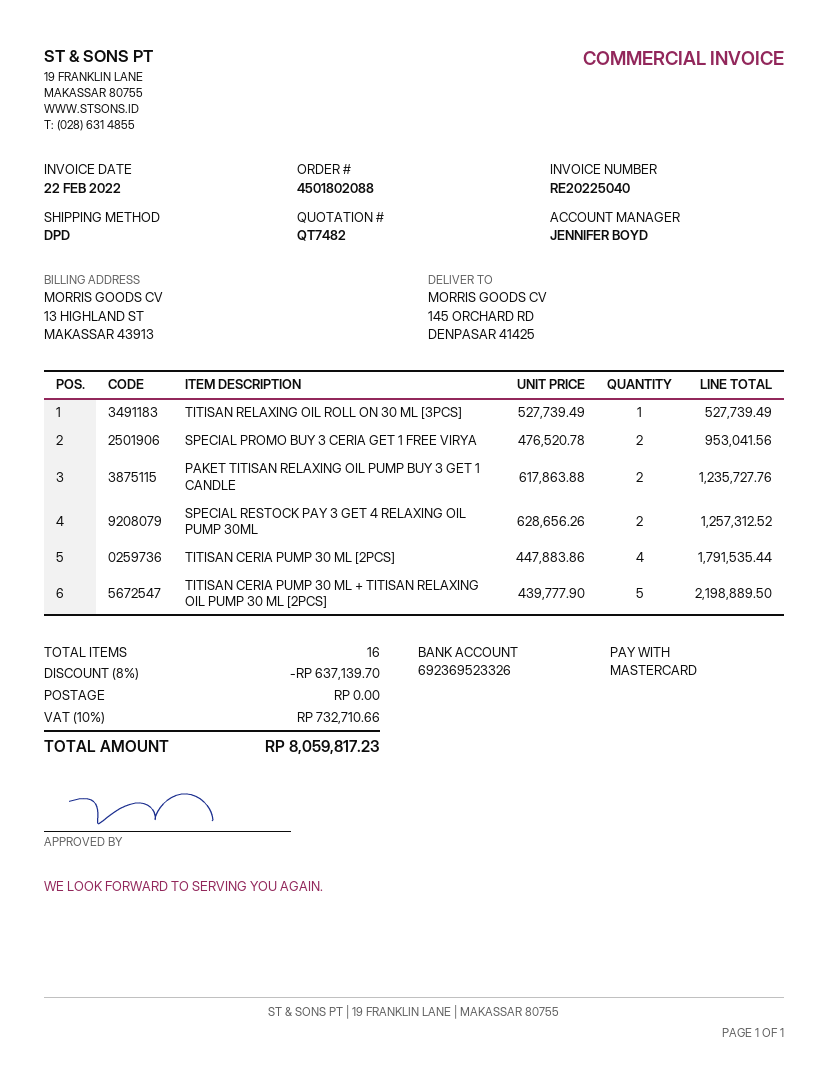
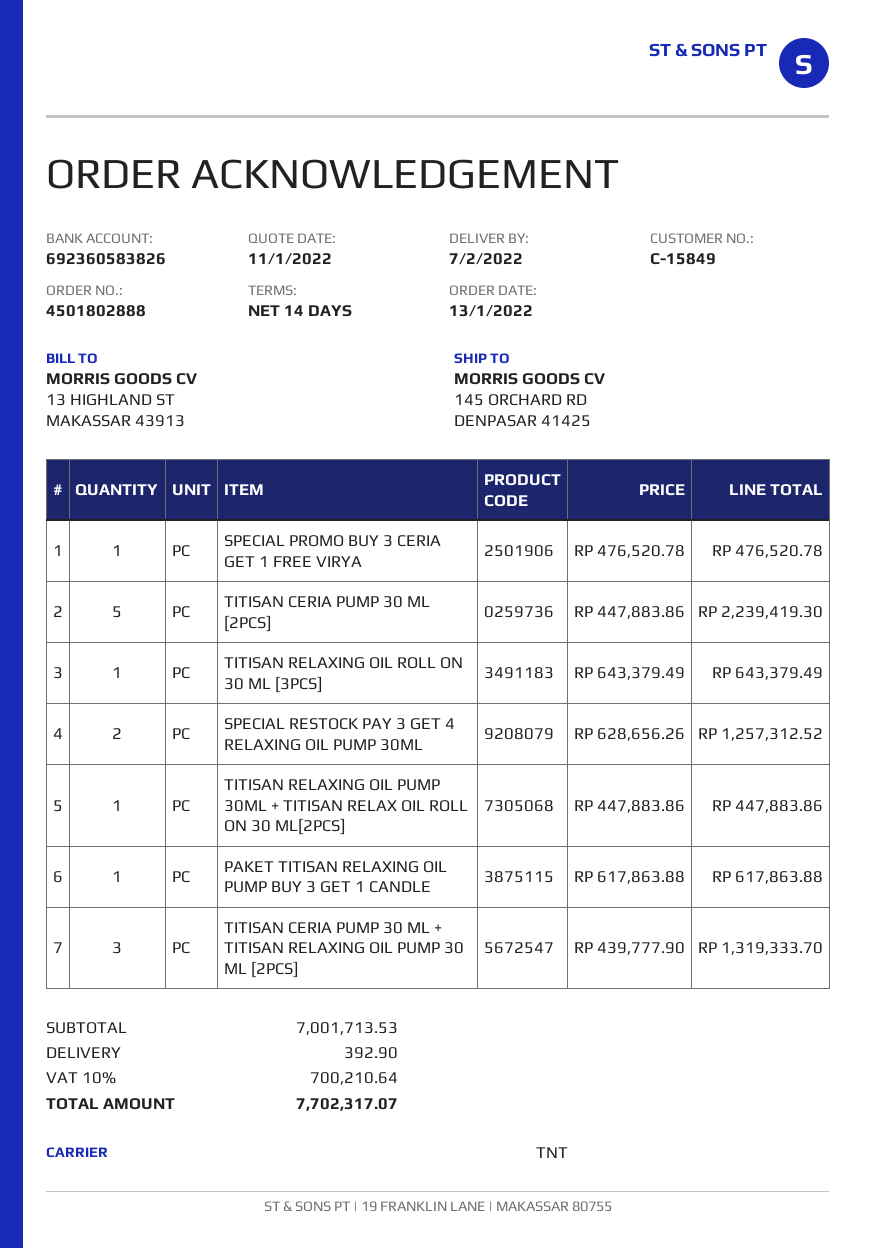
order number: 4501802088 -> 4501802888
bank account: 692369523326 -> 692360583826
shipping method: DPD -> TNT
TITISAN RELAXING OIL ROLL ON 30 ML [3PCS]: 1 x 527739.49 = 527739.49 -> 1 x 643379.49 = 643379.49
SPECIAL PROMO BUY 3 CERIA GET 1 FREE VIRYA: 2 x 476520.78 = 953041.56 -> 1 x 476520.78 = 476520.78
PAKET TITISAN RELAXING OIL PUMP BUY 3 GET 1 CANDLE: 2 x 617863.88 = 1235727.76 -> 1 x 617863.88 = 617863.88
TITISAN CERIA PUMP 30 ML [2PCS]: 4 x 447883.86 = 1791535.44 -> 5 x 447883.86 = 2239419.30
TITISAN CERIA PUMP 30 ML + TITISAN RELAXING OIL PUMP 30 ML [2PCS]: 5 x 439777.90 = 2198889.50 -> 3 x 439777.90 = 1319333.70
TITISAN RELAXING OIL PUMP 30ML + TITISAN RELAX OIL ROLL ON 30 ML[2PCS]: none -> 1 x 447883.86 = 447883.86
discount: 8% = 637139.70 -> none
shipping: 0.00 -> 392.90
tax: 10% = 732710.66 -> 10% = 700210.64
total: 8059817.23 -> 7702317.07

